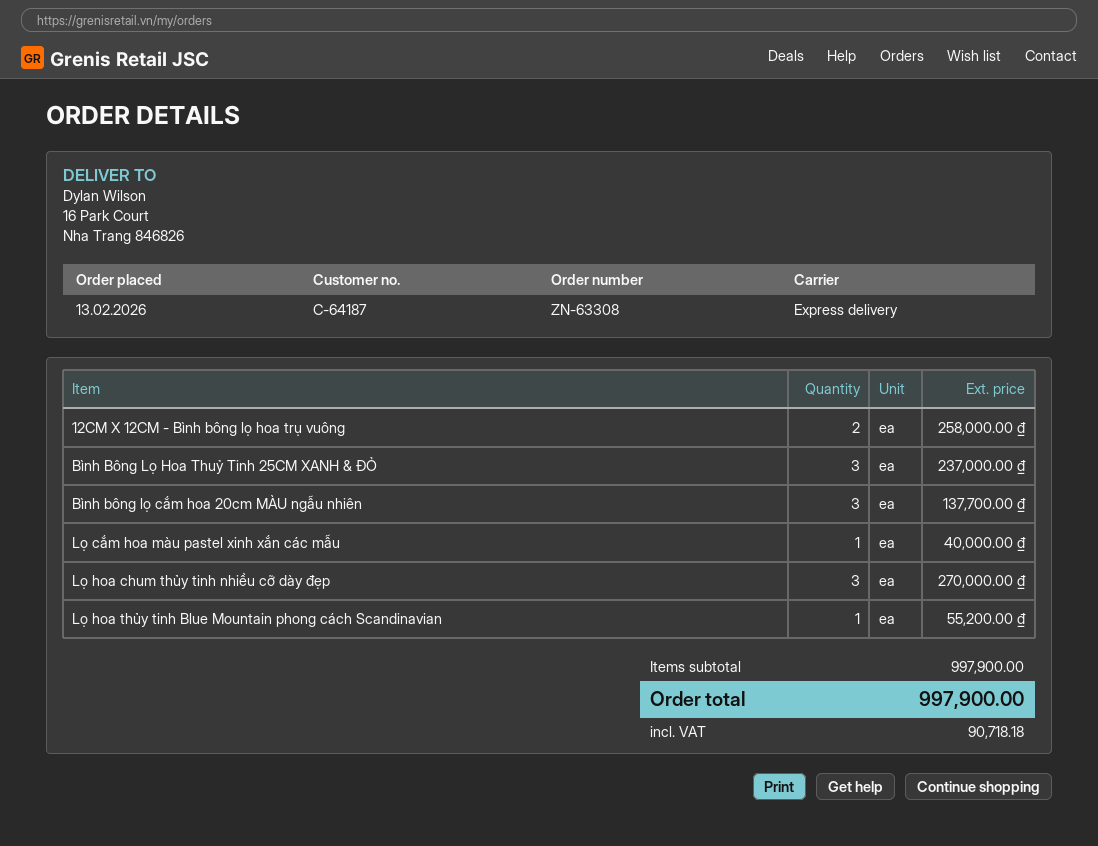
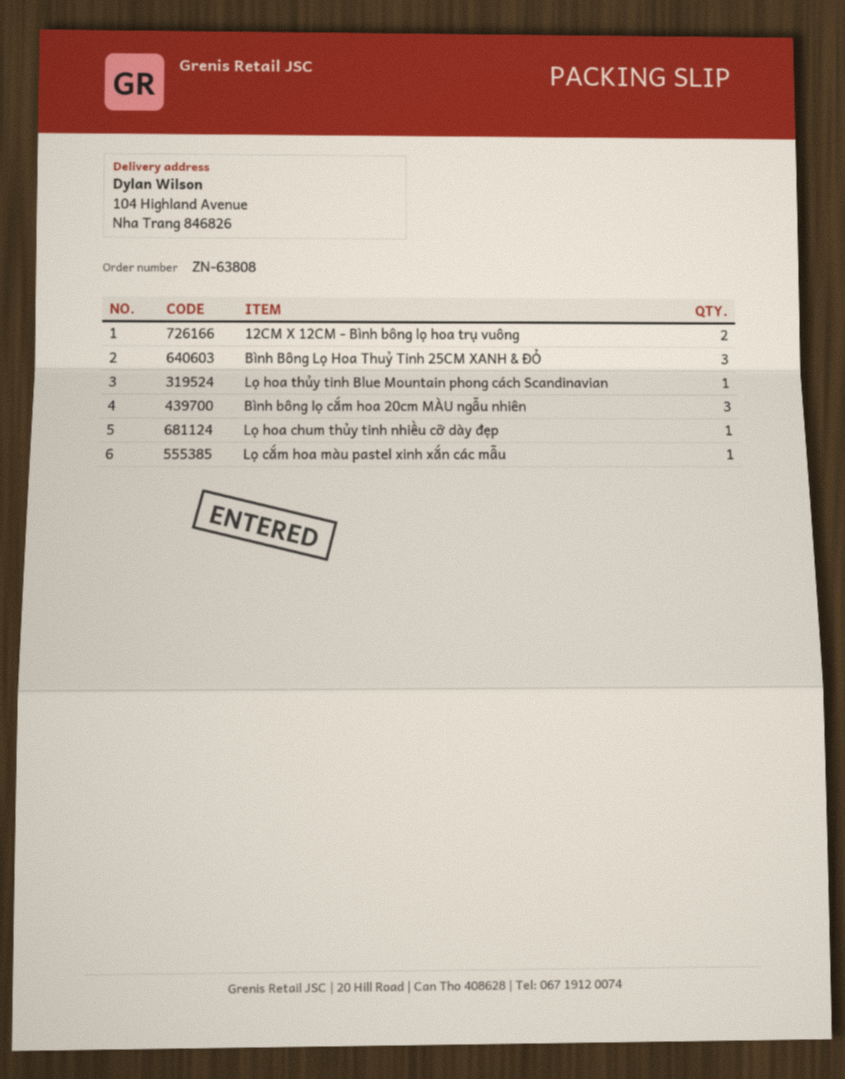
order number: ZN-63308 -> ZN-63808
ship to: 16 Park Court, Nha Trang 846826 -> 104 Highland Avenue, Nha Trang 846826
Lọ hoa chum thủy tinh nhiều cỡ dày đẹp: 3 -> 1

